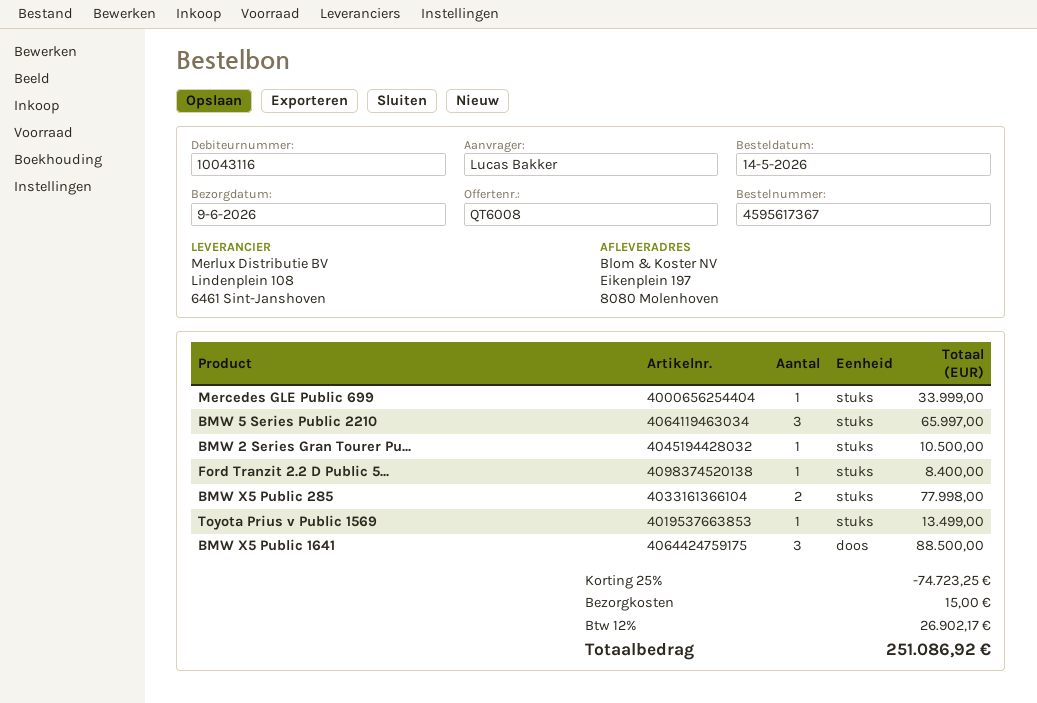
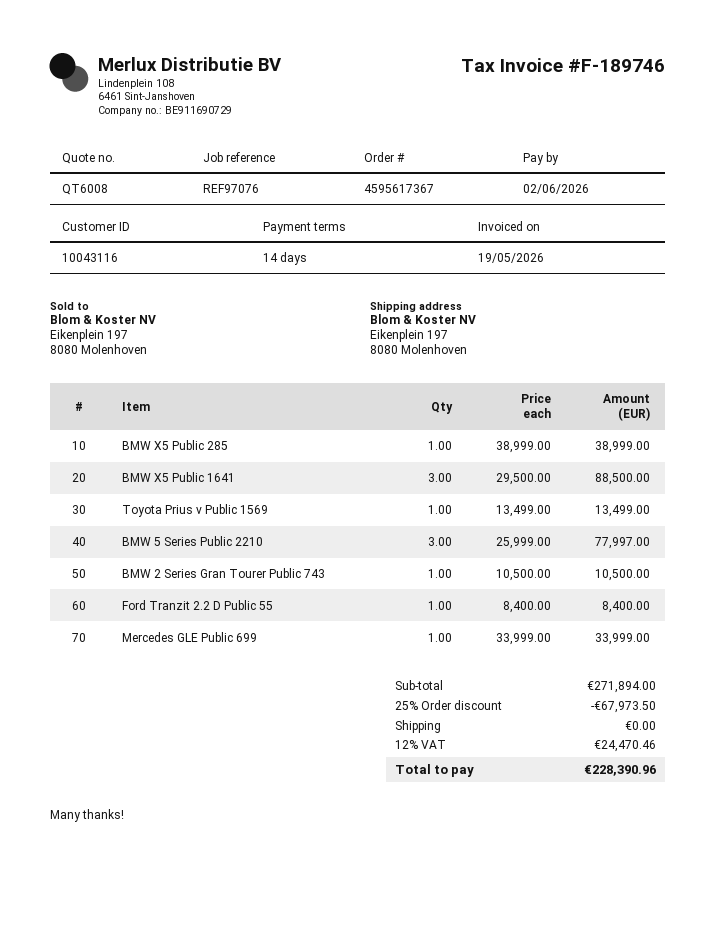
BMW 5 Series Public 2210: 3 for 65997.00 -> 3 for 77997.00
BMW X5 Public 285: 2 for 77998.00 -> 1 for 38999.00
discount: 25% = 74723.25 -> 25% = 67973.50
shipping: 15.00 -> 0.00
tax: 12% = 26902.17 -> 12% = 24470.46
total: 251086.92 -> 228390.96

